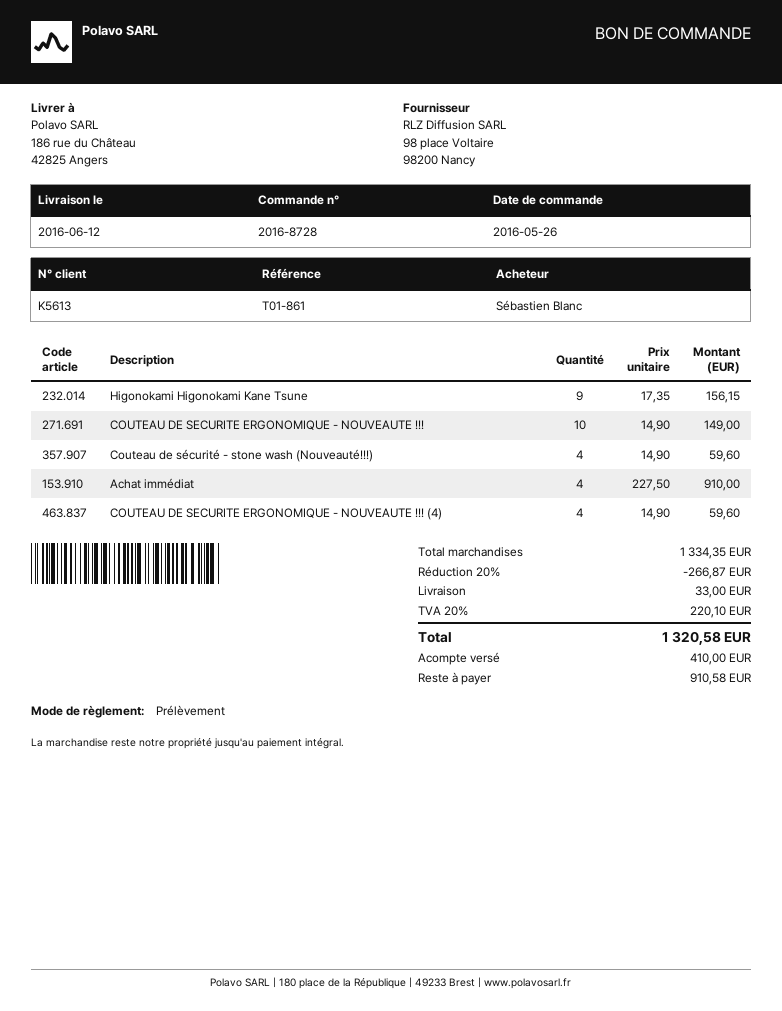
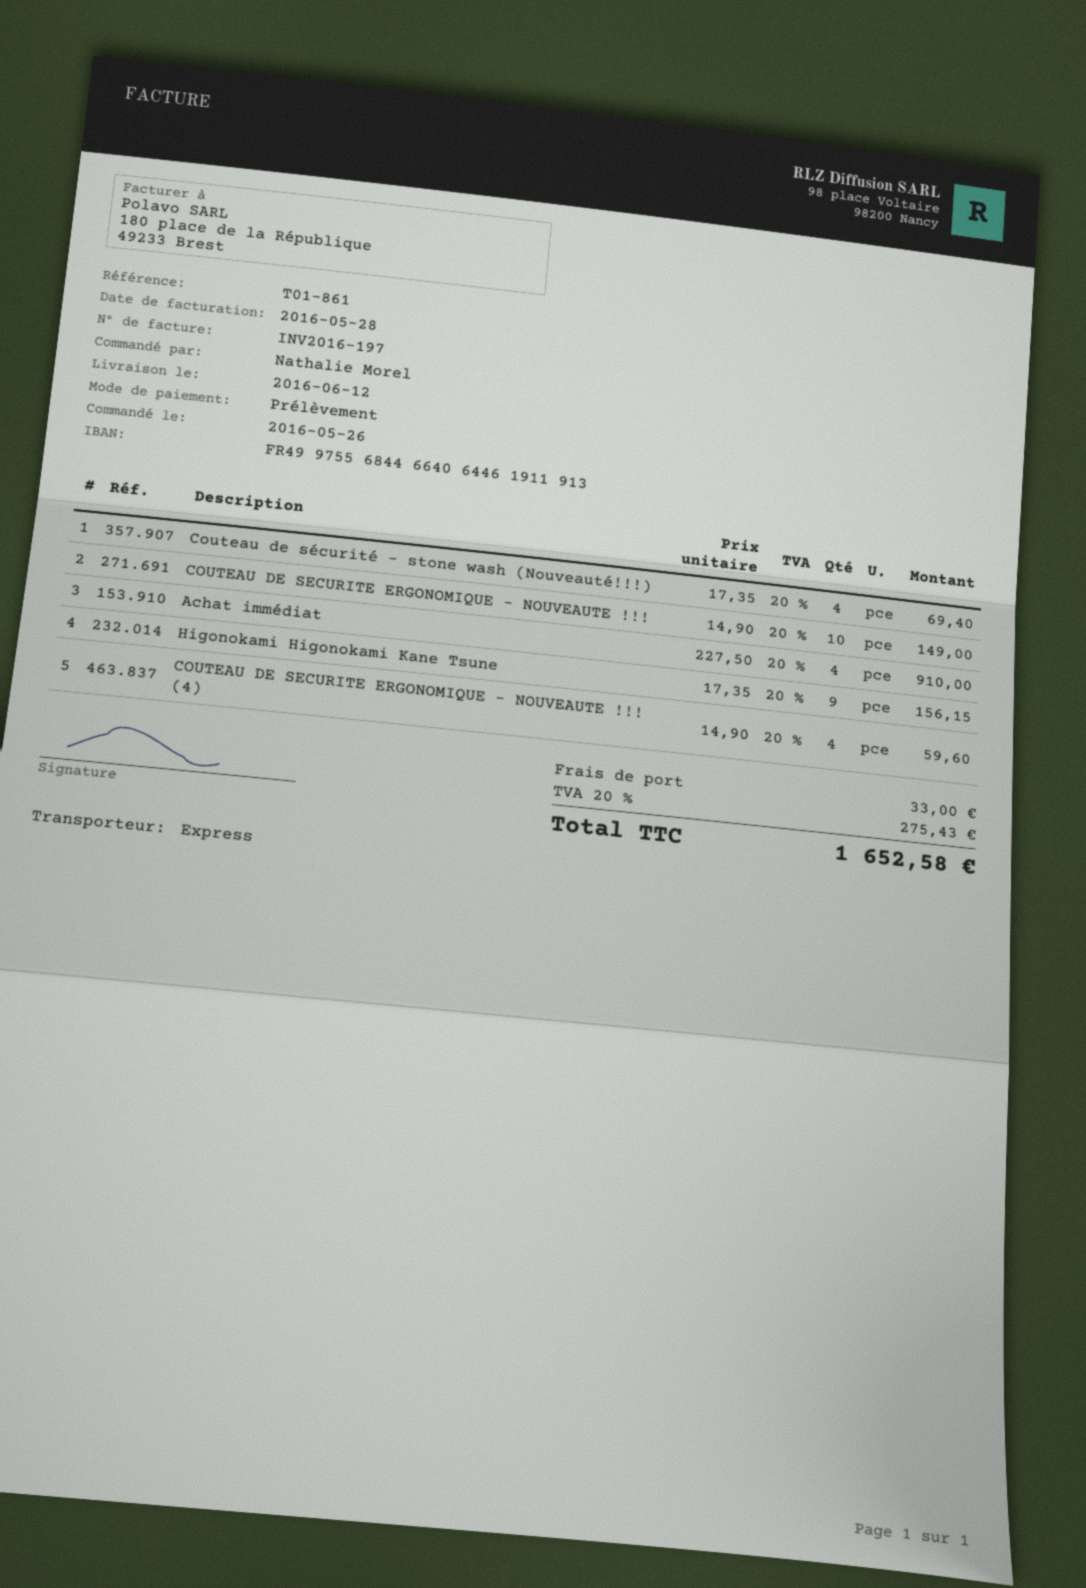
ordered by: Sébastien Blanc -> Nathalie Morel
Couteau de sécurité - stone wash (Nouveauté!!!): 4 x 14.90 = 59.60 -> 4 x 17.35 = 69.40
discount: 20% = 266.87 -> none
tax: 20% = 220.10 -> 20% = 275.43
total: 1320.58 -> 1652.58

